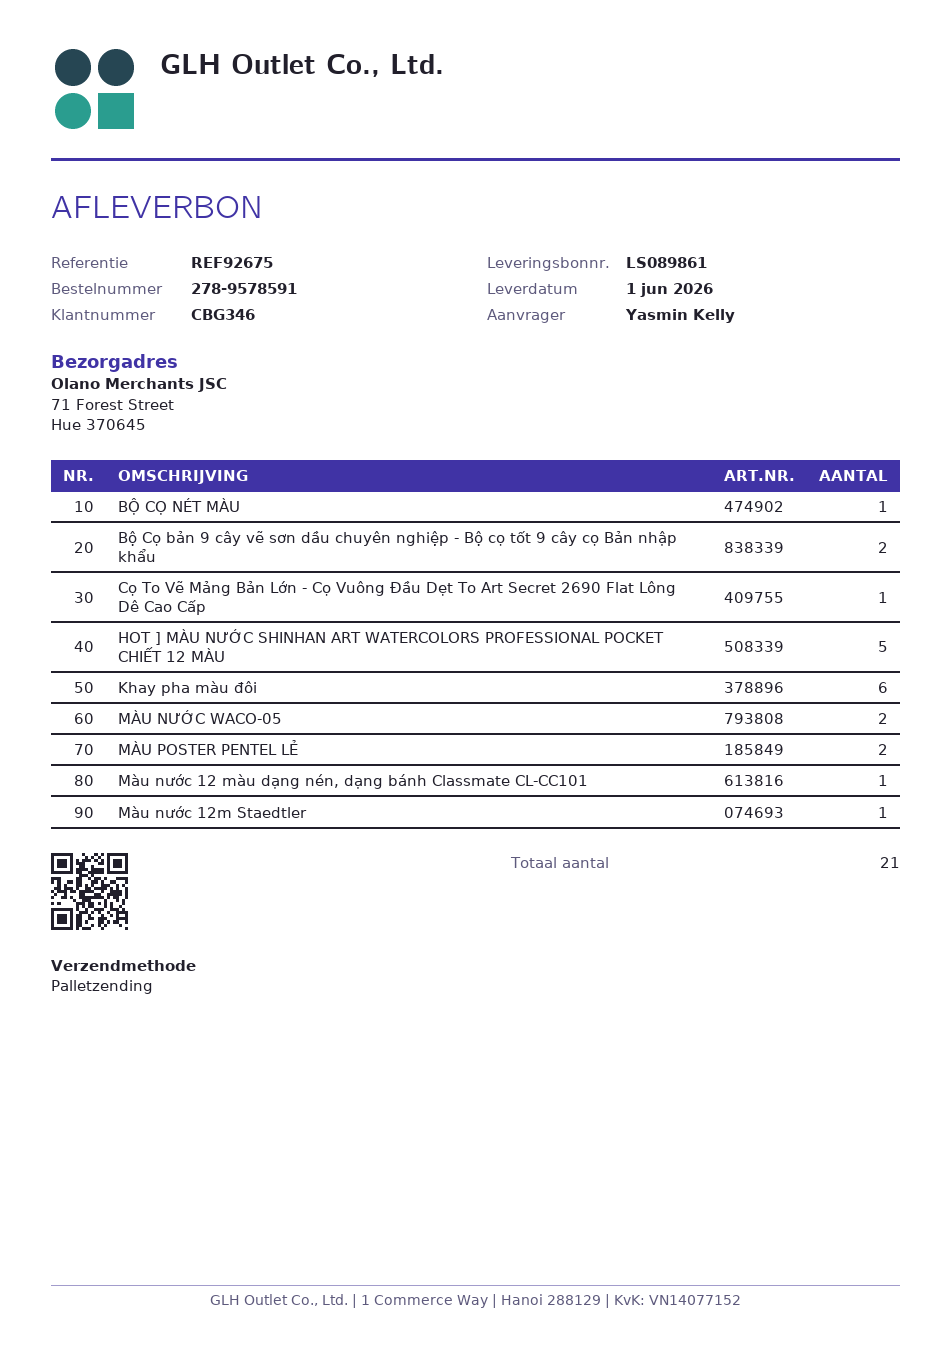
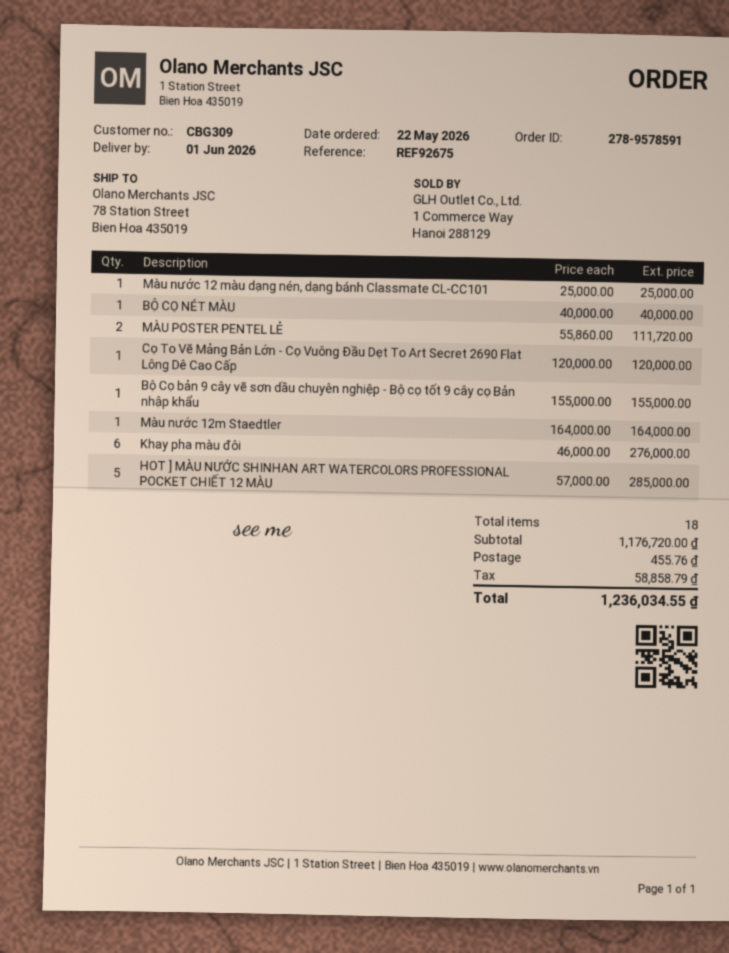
customer number: CBG346 -> CBG309
ship to: 71 Forest Street, Hue 370645 -> 78 Station Street, Bien Hoa 435019
Bộ Cọ bản 9 cây vẽ sơn dầu chuyên nghiệp - Bộ cọ tốt 9 cây cọ Bản nhập khẩu: 2 -> 1
MÀU NƯỚC WACO-05: 2 -> none
total quantity: 21 -> 18

